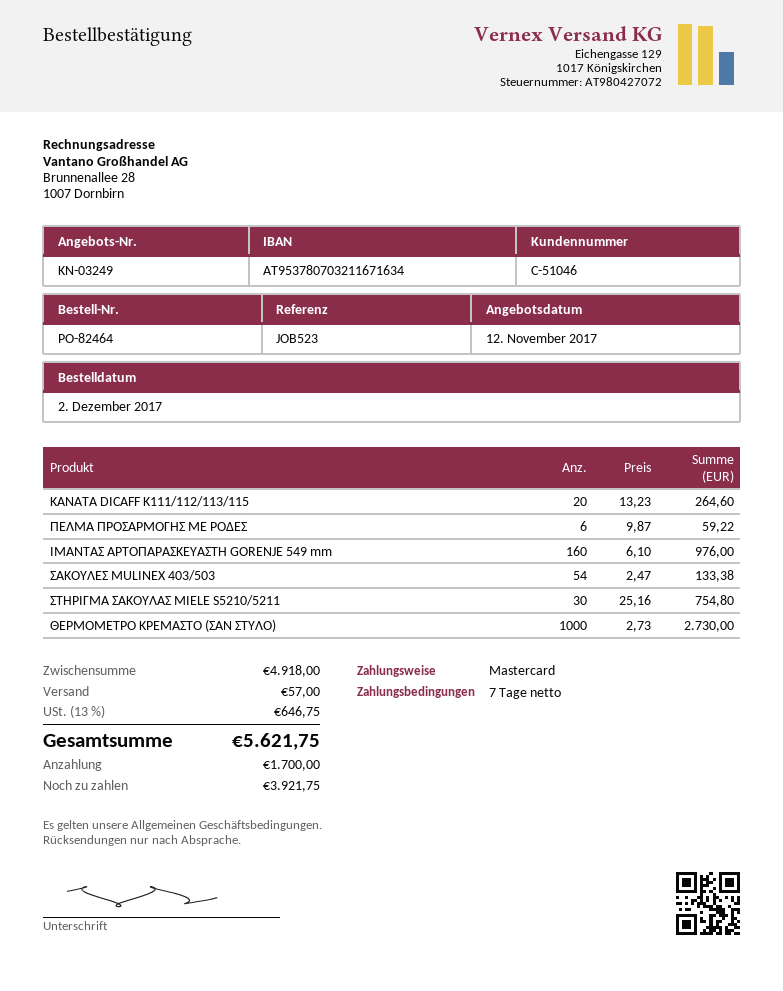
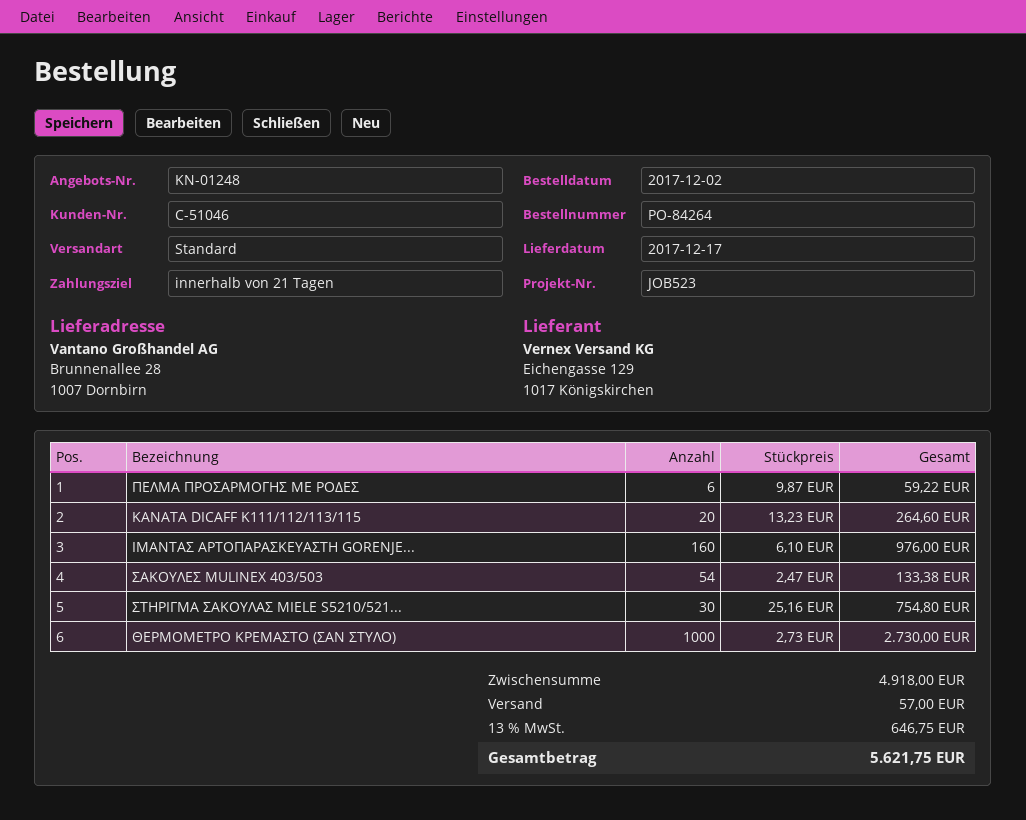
quote number: KN-03249 -> KN-01248
order number: PO-82464 -> PO-84264
payment terms: 7 days -> 21 days

